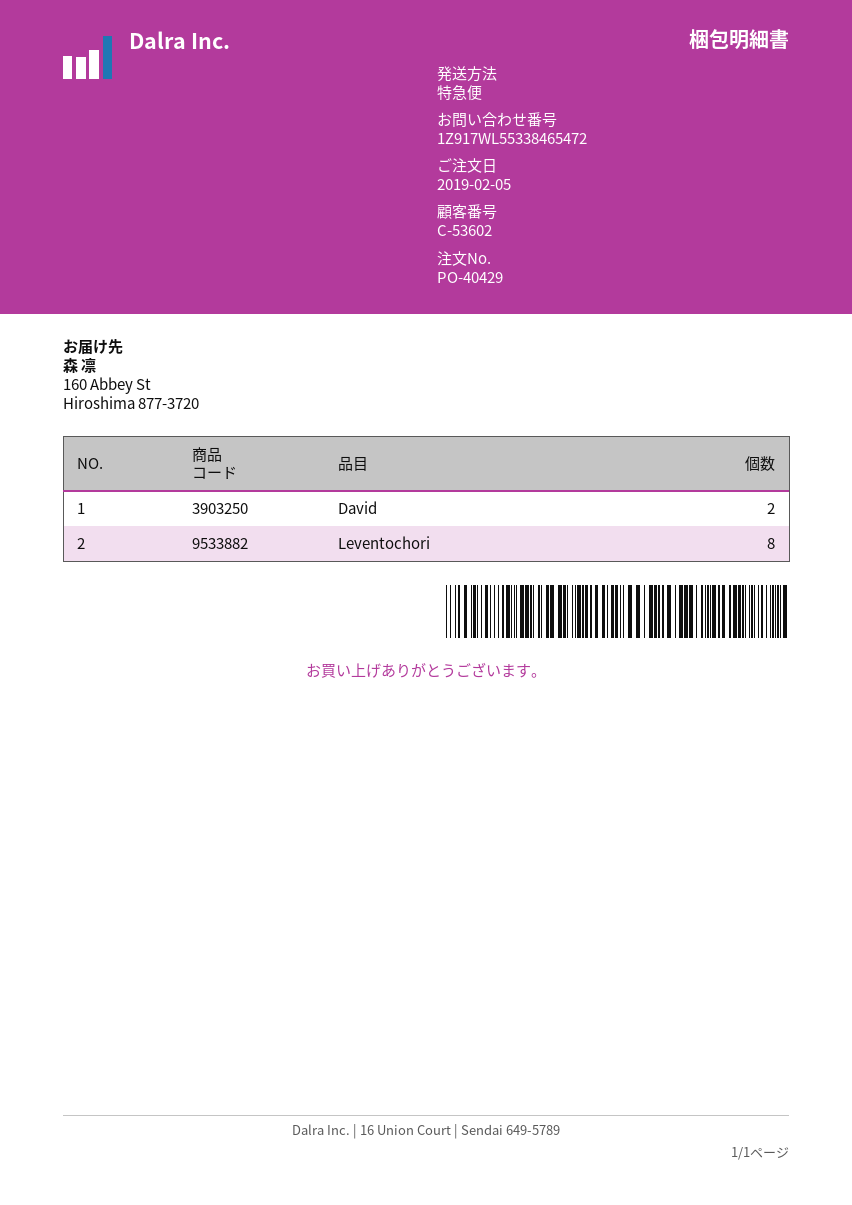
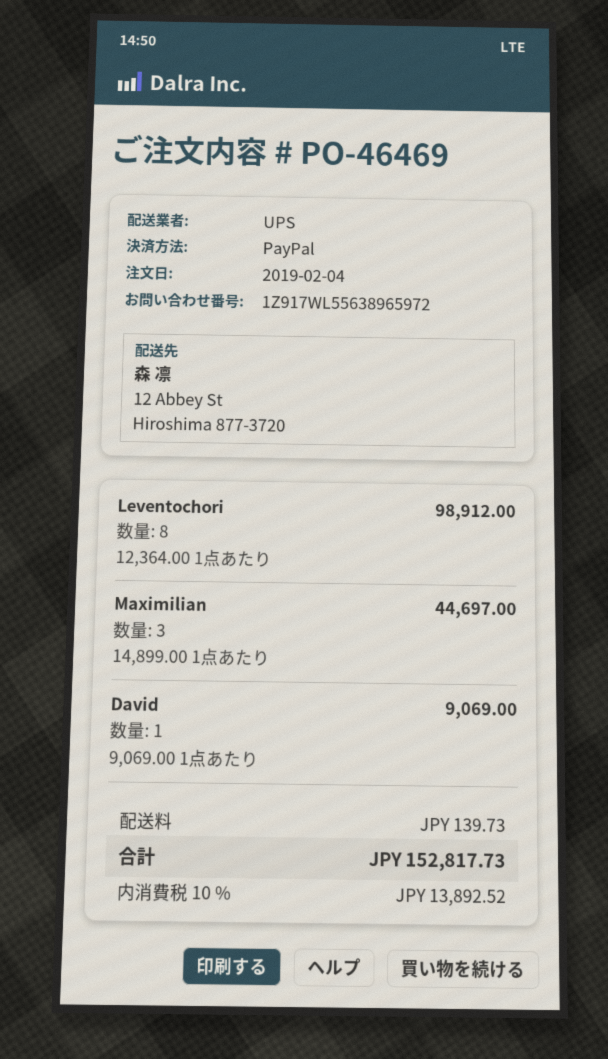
order number: PO-40429 -> PO-46469
order date: 2019-02-05 -> 2019-02-04
shipping method: express -> UPS
tracking number: 1Z917WL55338465472 -> 1Z917WL55638965972
ship to: 160 Abbey St, Hiroshima 877-3720 -> 12 Abbey St, Hiroshima 877-3720
David: 2 -> 1
Maximilian: none -> 3

